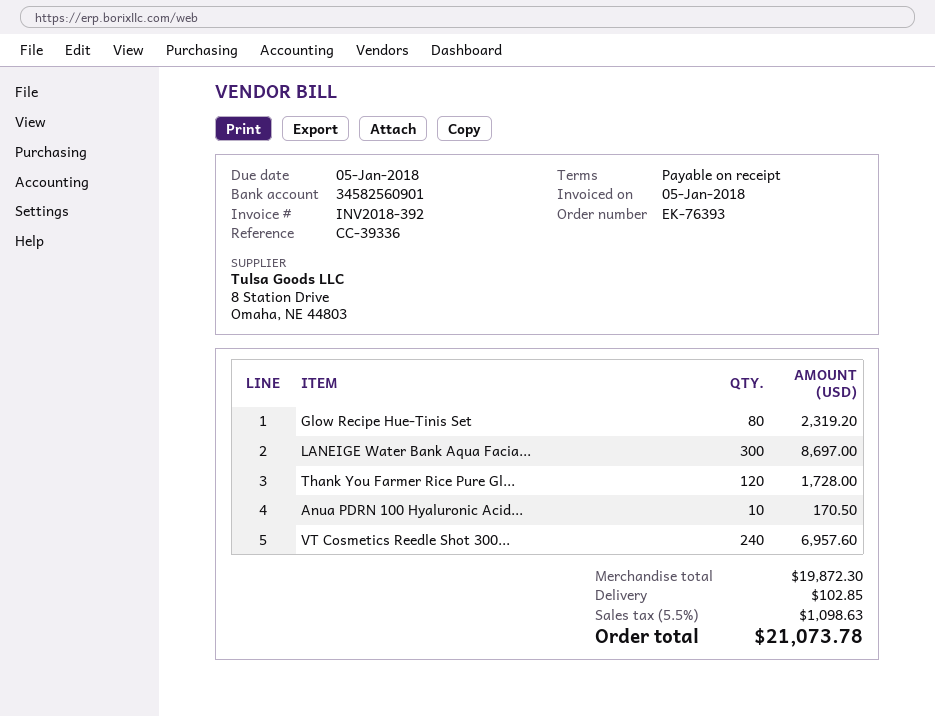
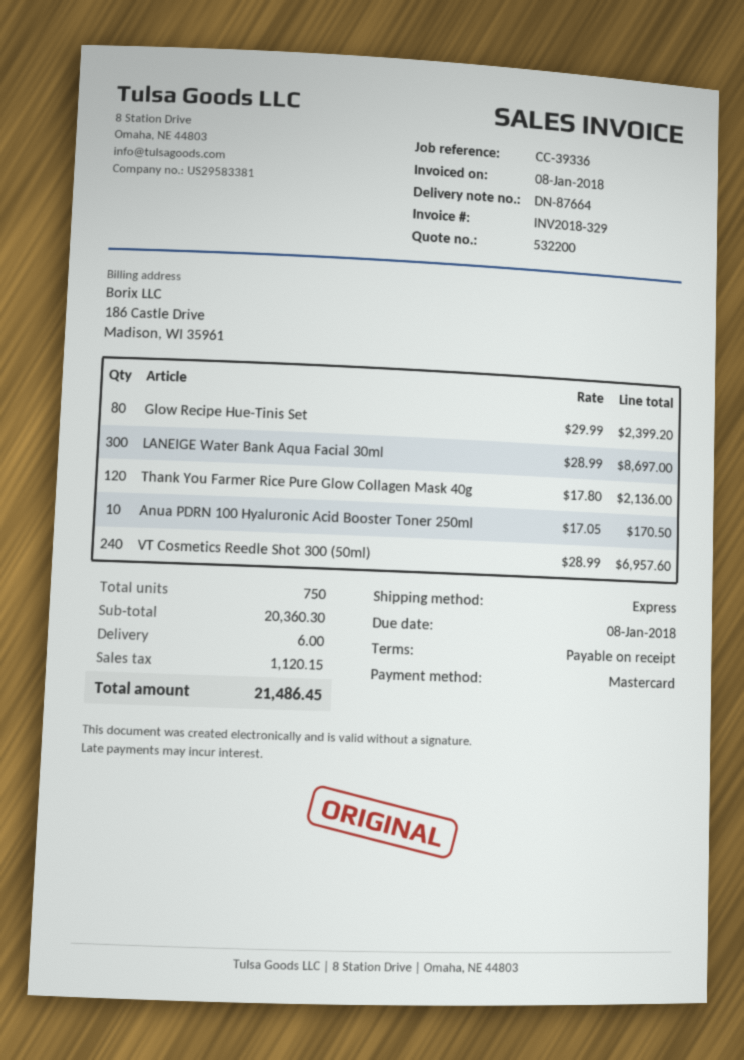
invoice number: INV2018-392 -> INV2018-329
invoice date: 2018-01-05 -> 2018-01-08
due date: 2018-01-05 -> 2018-01-08
Glow Recipe Hue-Tinis Set: 80 for 2319.20 -> 80 for 2399.20
Thank You Farmer Rice Pure Gl...: 120 for 1728.00 -> 120 for 2136.00
subtotal: 19872.30 -> 20360.30
shipping: 102.85 -> 6.00
tax: 1098.63 -> 1120.15
total: 21073.78 -> 21486.45

